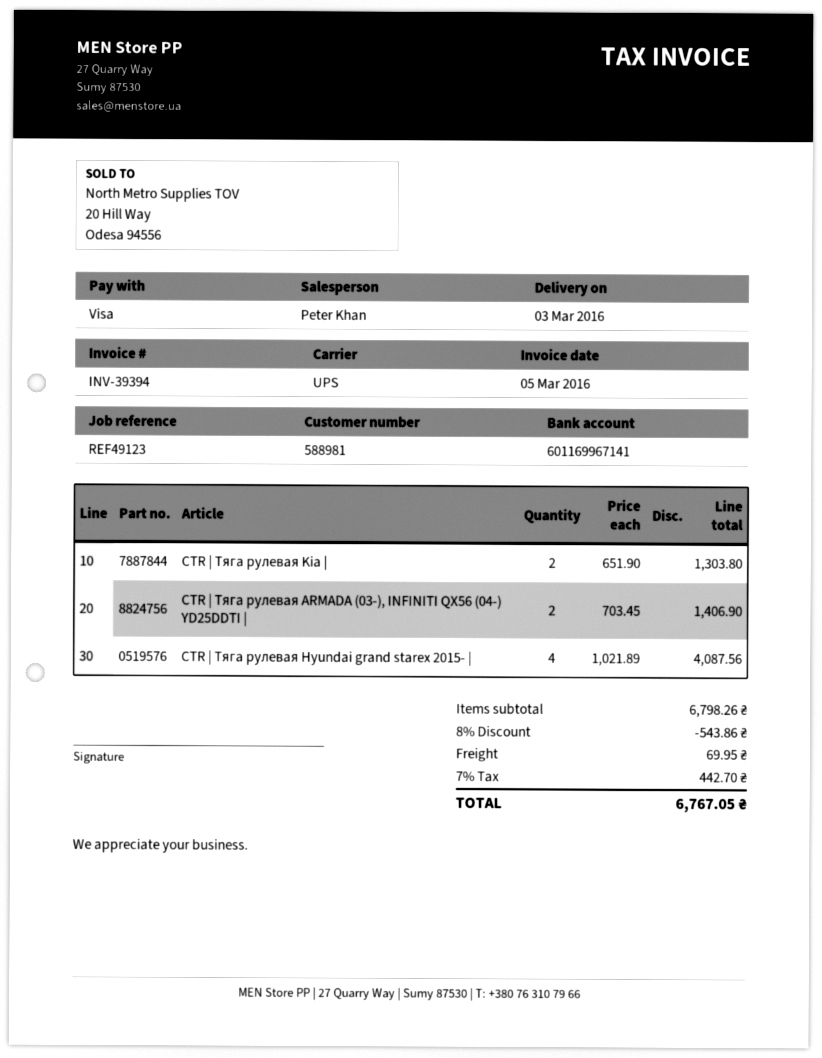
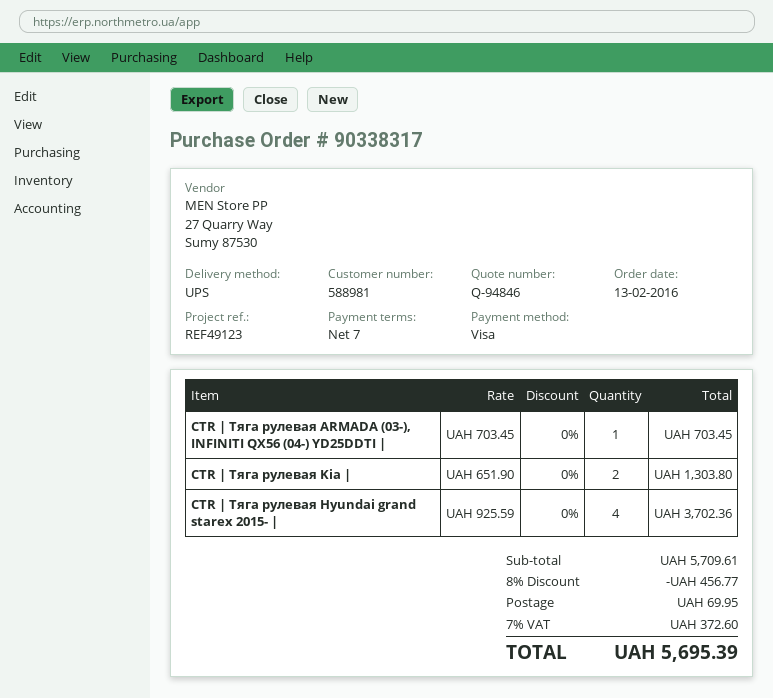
CTR | Тяга рулевая ARMADA (03-), INFINITI QX56 (04-) YD25DDTI |: 2 x 703.45 = 1406.90 -> 1 x 703.45 = 703.45
CTR | Тяга рулевая Hyundai grand starex 2015- |: 4 x 1021.89 = 4087.56 -> 4 x 925.59 = 3702.36
subtotal: 6798.26 -> 5709.61
discount: 8% = 543.86 -> 8% = 456.77
tax: 7% = 442.70 -> 7% = 372.60
total: 6767.05 -> 5695.39

